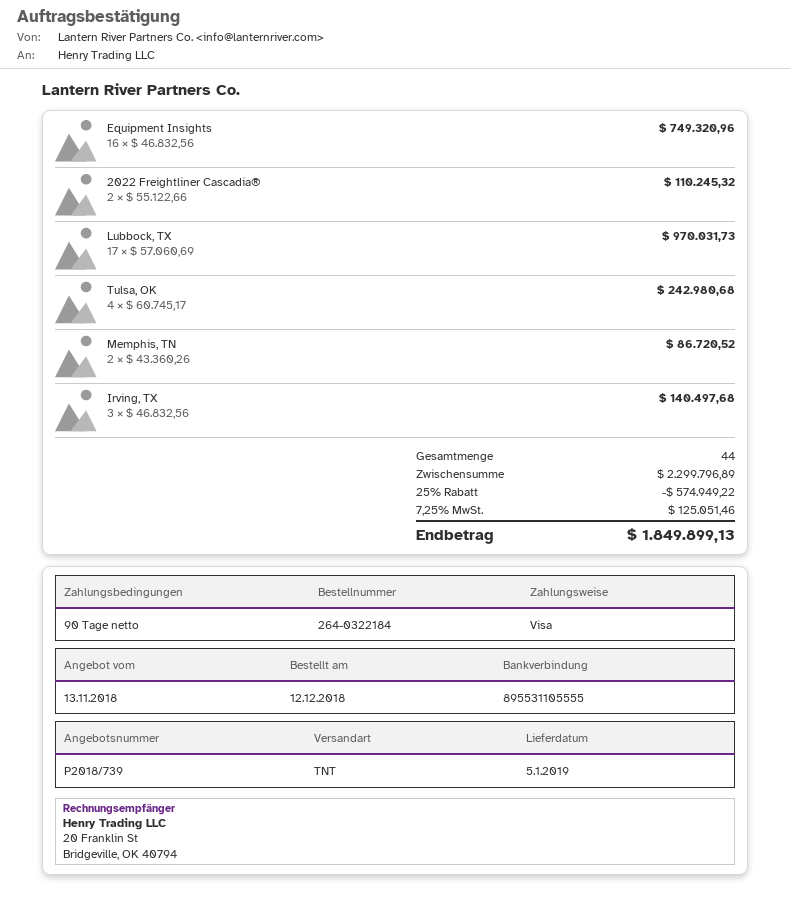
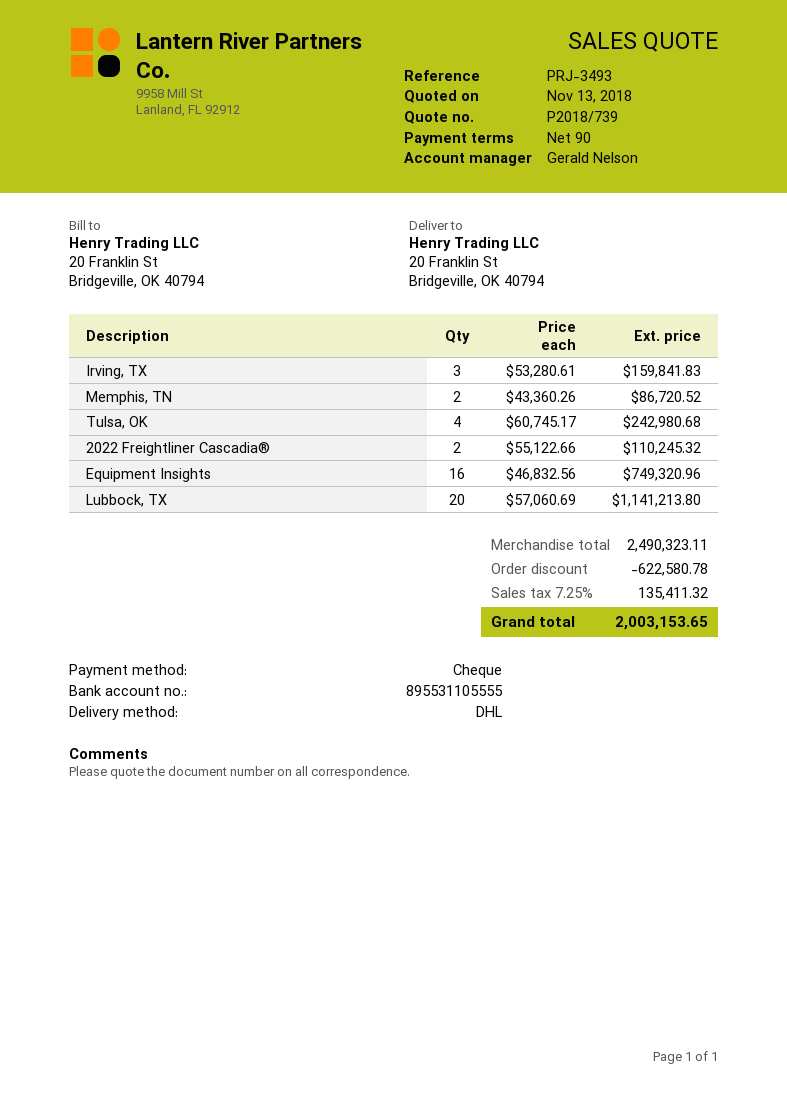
payment method: Visa -> cheque
shipping method: TNT -> DHL
Lubbock, TX: 17 x 57060.69 = 970031.73 -> 20 x 57060.69 = 1141213.80
Irving, TX: 3 x 46832.56 = 140497.68 -> 3 x 53280.61 = 159841.83
subtotal: 2299796.89 -> 2490323.11
discount: 574949.22 -> 622580.78
tax: 7.25% = 125051.46 -> 7.25% = 135411.32
total: 1849899.13 -> 2003153.65

